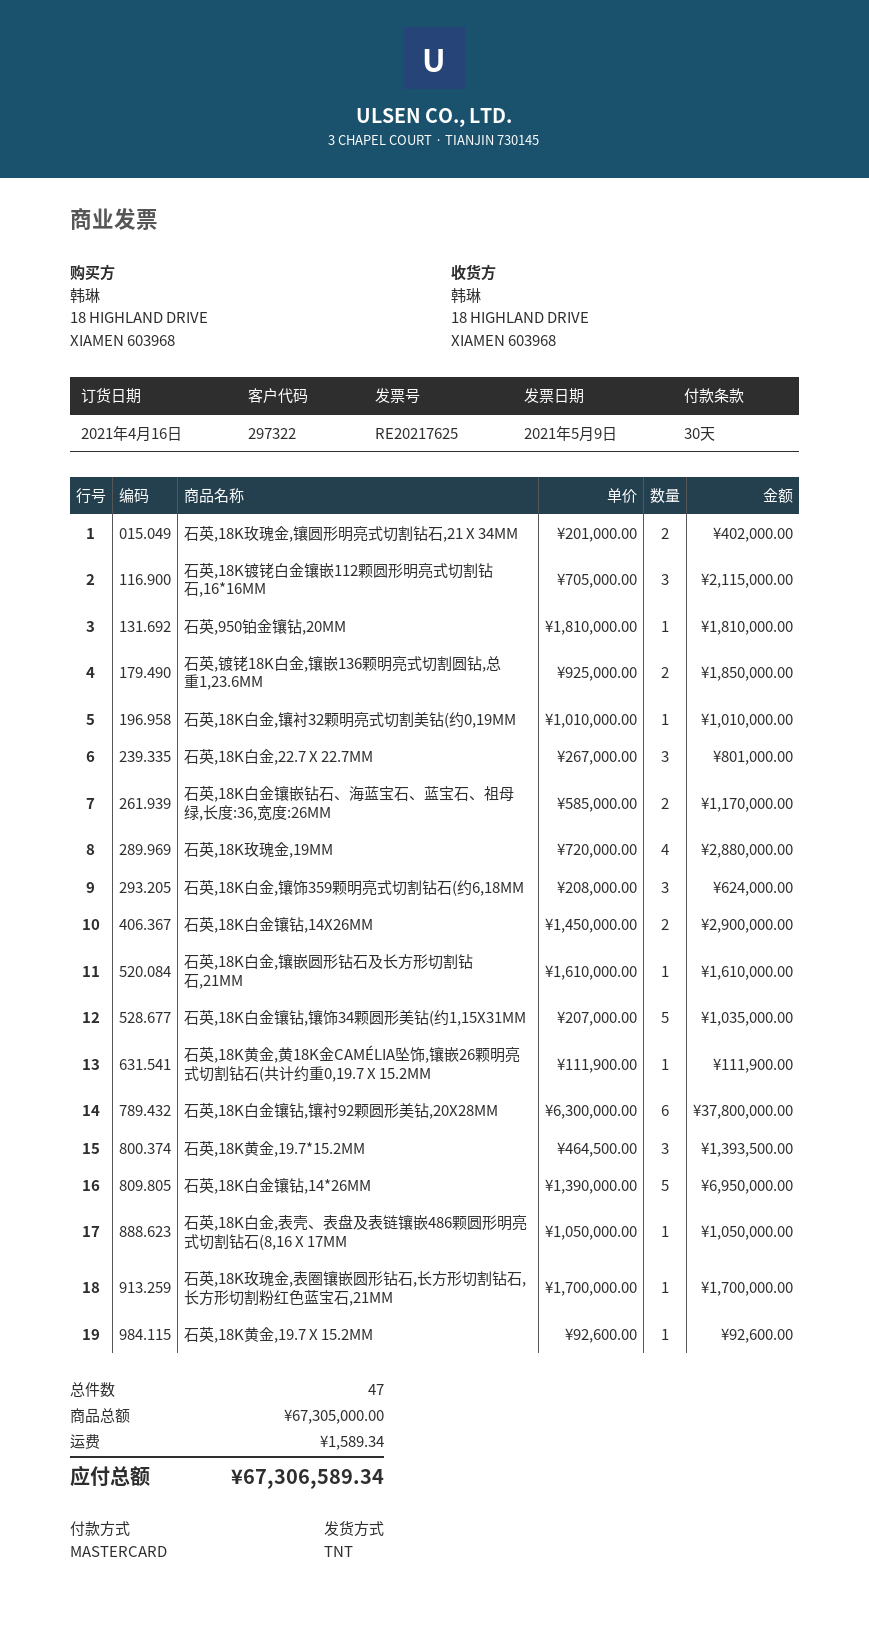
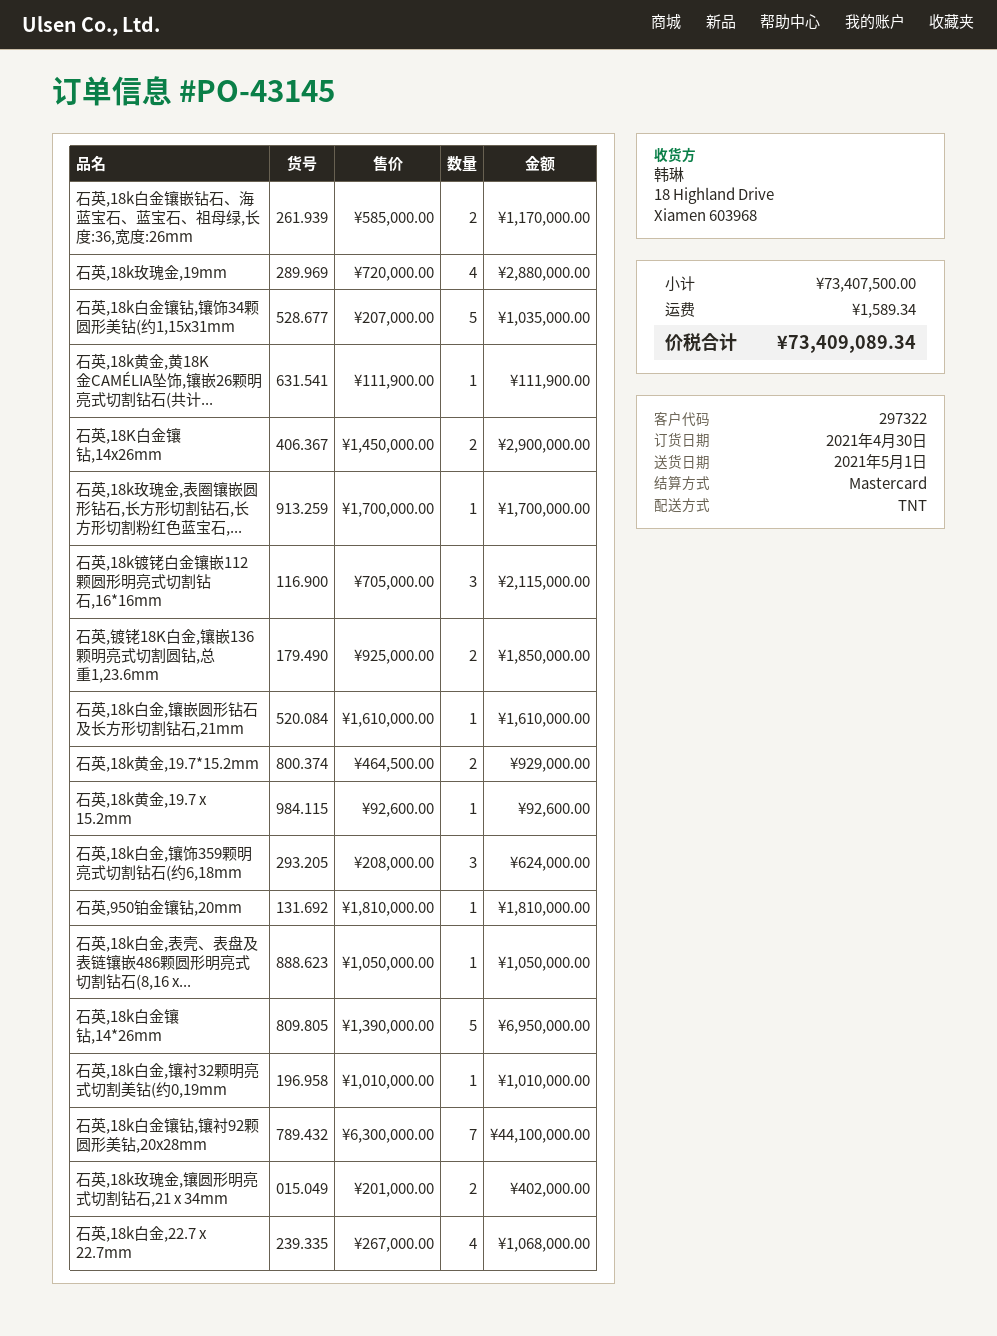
order date: 2021-04-16 -> 2021-04-30
石英,18K白金,22.7 X 22.7MM: 3 x 267000.00 = 801000.00 -> 4 x 267000.00 = 1068000.00
石英,18K白金镶钻,镶衬92颗圆形美钻,20X28MM: 6 x 6300000.00 = 37800000.00 -> 7 x 6300000.00 = 44100000.00
石英,18K黄金,19.7*15.2MM: 3 x 464500.00 = 1393500.00 -> 2 x 464500.00 = 929000.00
subtotal: 67305000.00 -> 73407500.00
total: 67306589.34 -> 73409089.34

